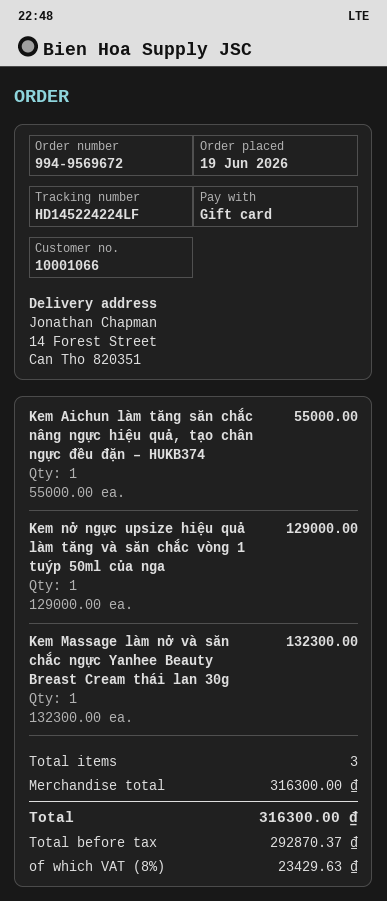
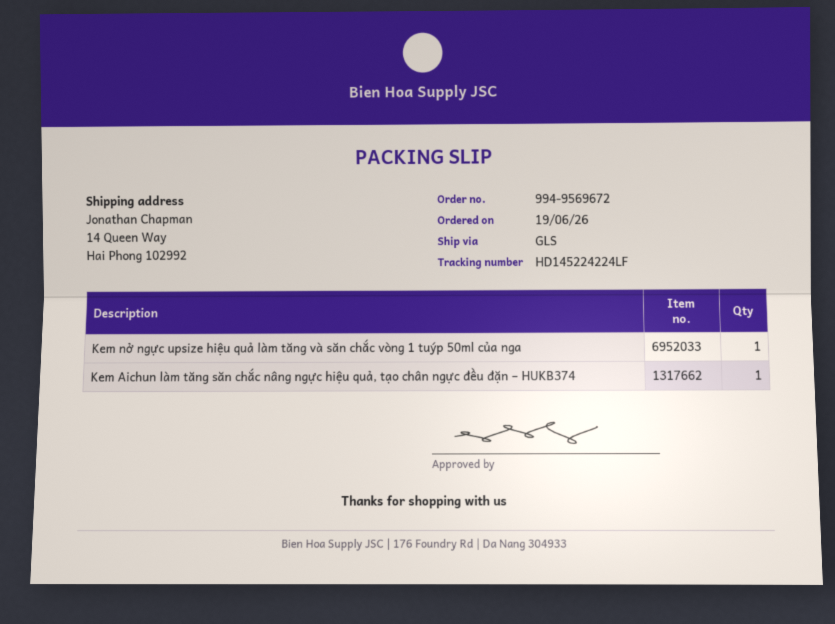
ship to: 14 Forest Street, Can Tho 820351 -> 14 Queen Way, Hai Phong 102992
Kem Massage làm nở và săn chắc ngực Yanhee Beauty Breast Cream thái lan 30g: 1 -> none

